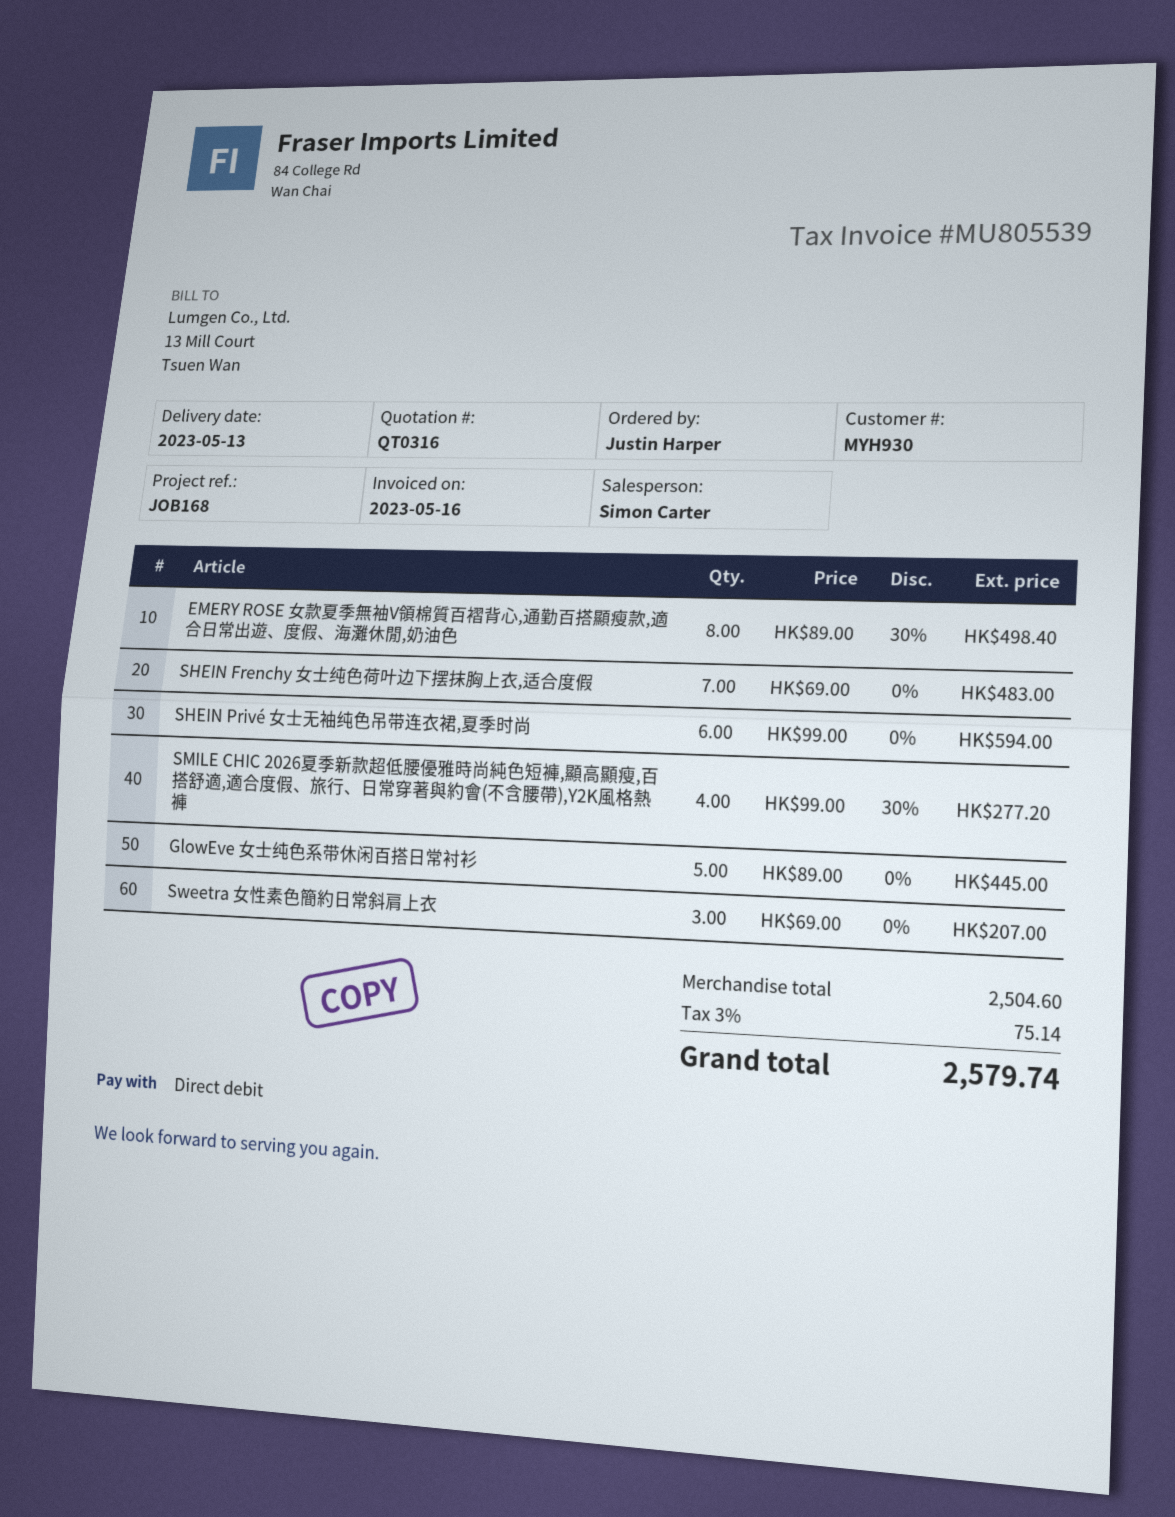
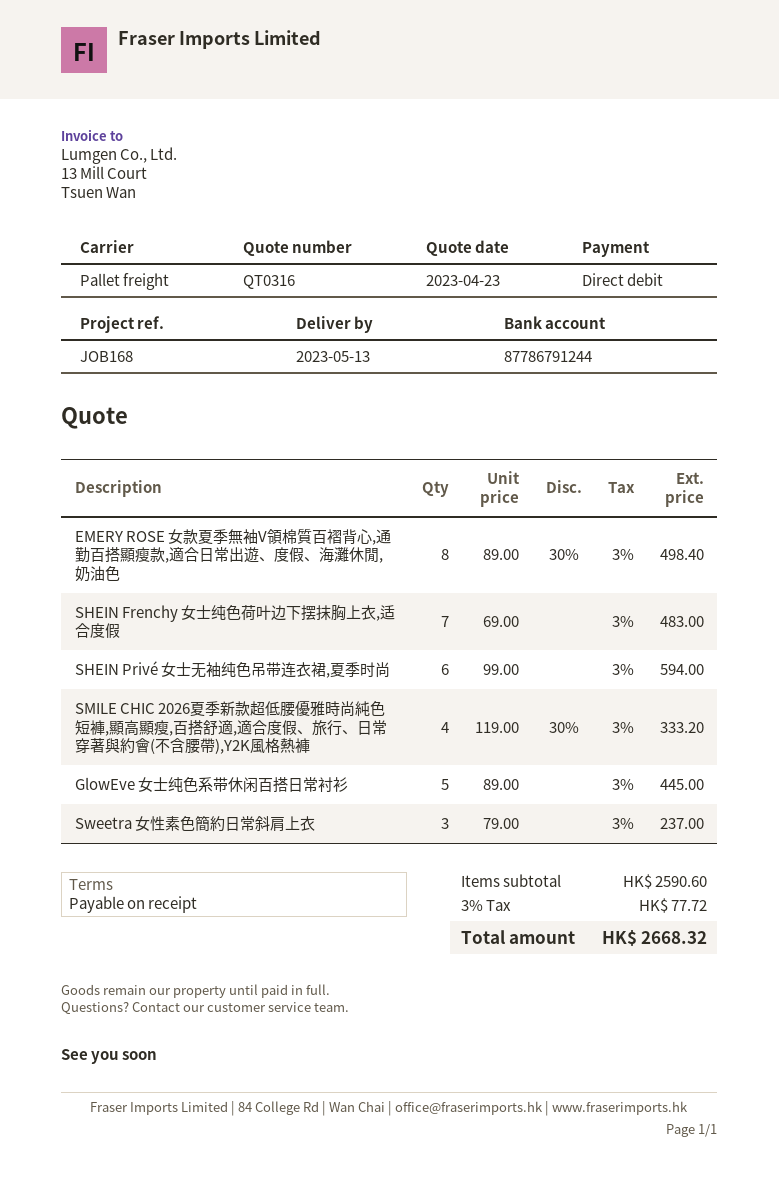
SMILE CHIC 2026夏季新款超低腰優雅時尚純色短褲,顯高顯瘦,百搭舒適,適合度假、旅行、日常穿著與約會(不含腰帶),Y2K風格熱褲: 4 x 99.00 - 30% = 277.20 -> 4 x 119.00 - 30% = 333.20
Sweetra 女性素色簡約日常斜肩上衣: 3 x 69.00 = 207.00 -> 3 x 79.00 = 237.00
subtotal: 2504.60 -> 2590.60
tax: 3% = 75.14 -> 3% = 77.72
total: 2579.74 -> 2668.32

